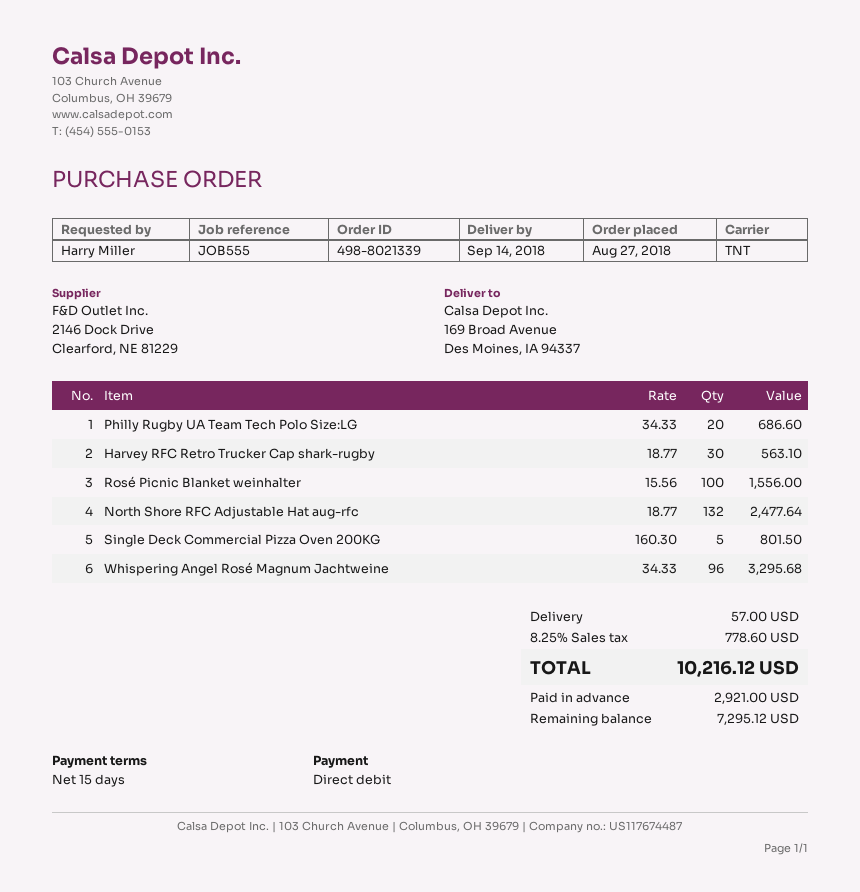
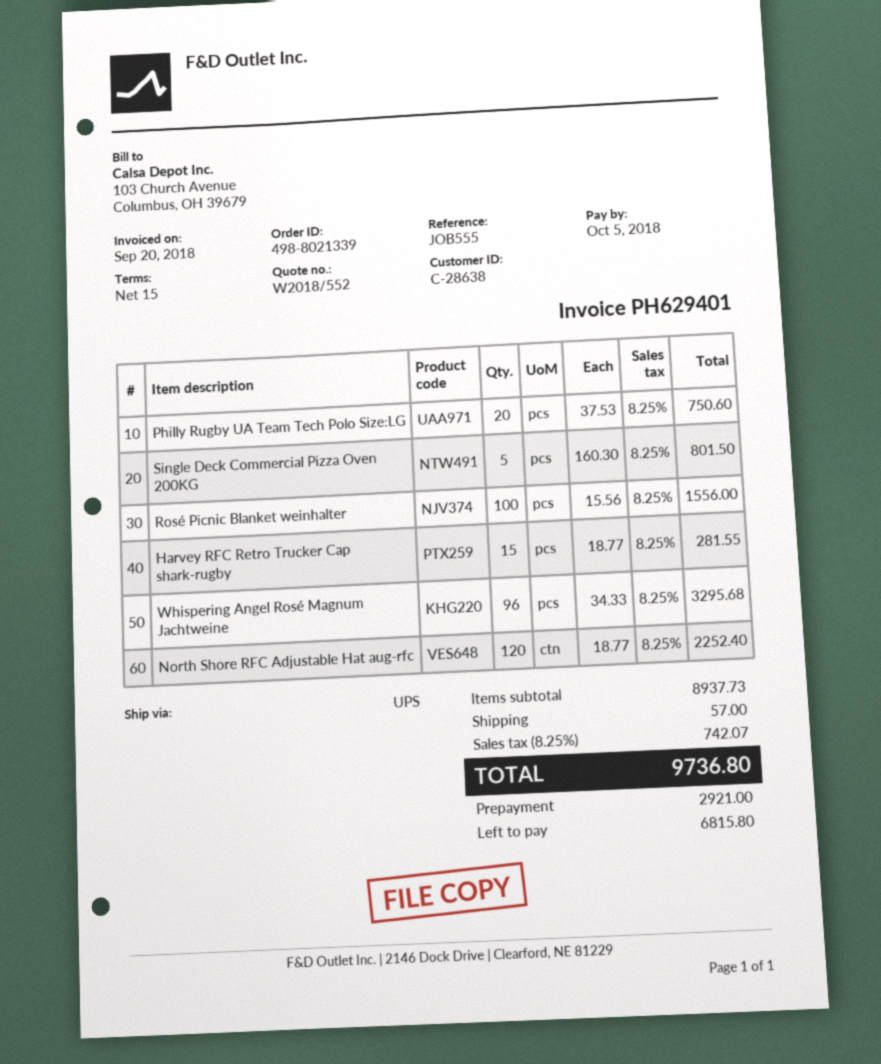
shipping method: TNT -> UPS
Philly Rugby UA Team Tech Polo Size:LG: 20 x 34.33 = 686.60 -> 20 x 37.53 = 750.60
Harvey RFC Retro Trucker Cap shark-rugby: 30 x 18.77 = 563.10 -> 15 x 18.77 = 281.55
North Shore RFC Adjustable Hat aug-rfc: 132 x 18.77 = 2477.64 -> 120 x 18.77 = 2252.40
tax: 8.25% = 778.60 -> 8.25% = 742.07
total: 10216.12 -> 9736.80
balance: 7295.12 -> 6815.80

